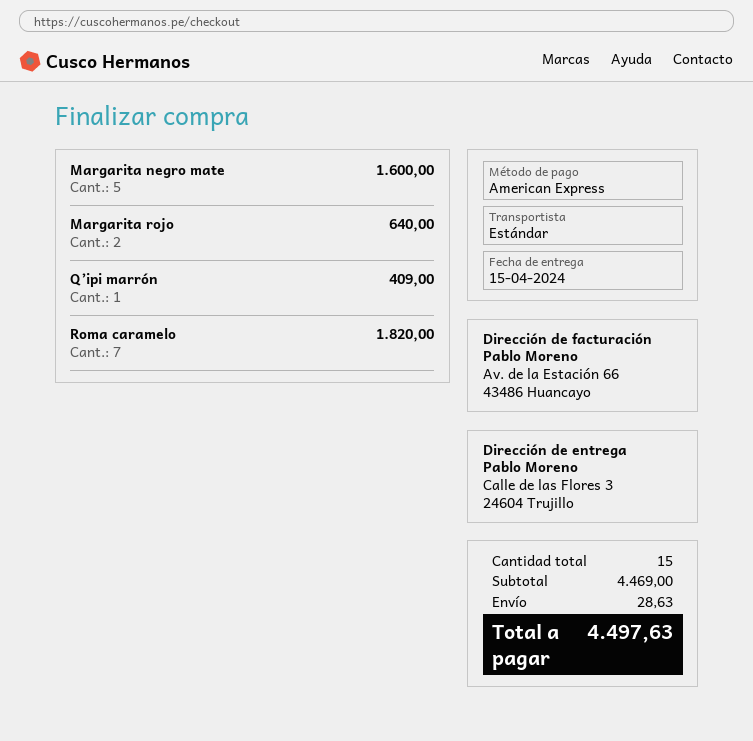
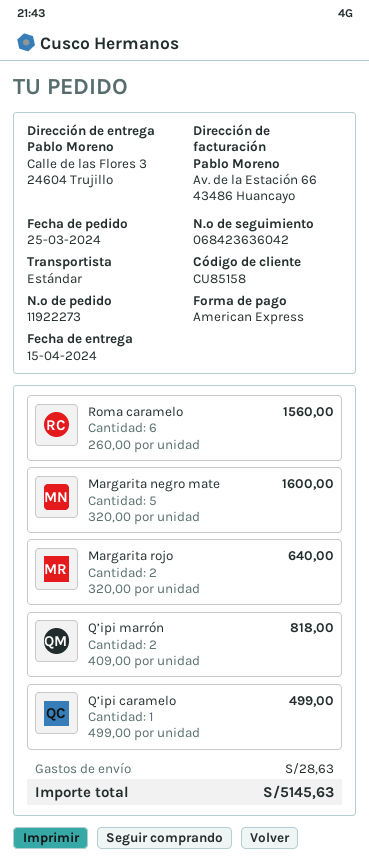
Q’ipi marrón: 1 for 409.00 -> 2 for 818.00
Roma caramelo: 7 for 1820.00 -> 6 for 1560.00
Q’ipi caramelo: none -> 1 for 499.00
total: 4497.63 -> 5145.63

